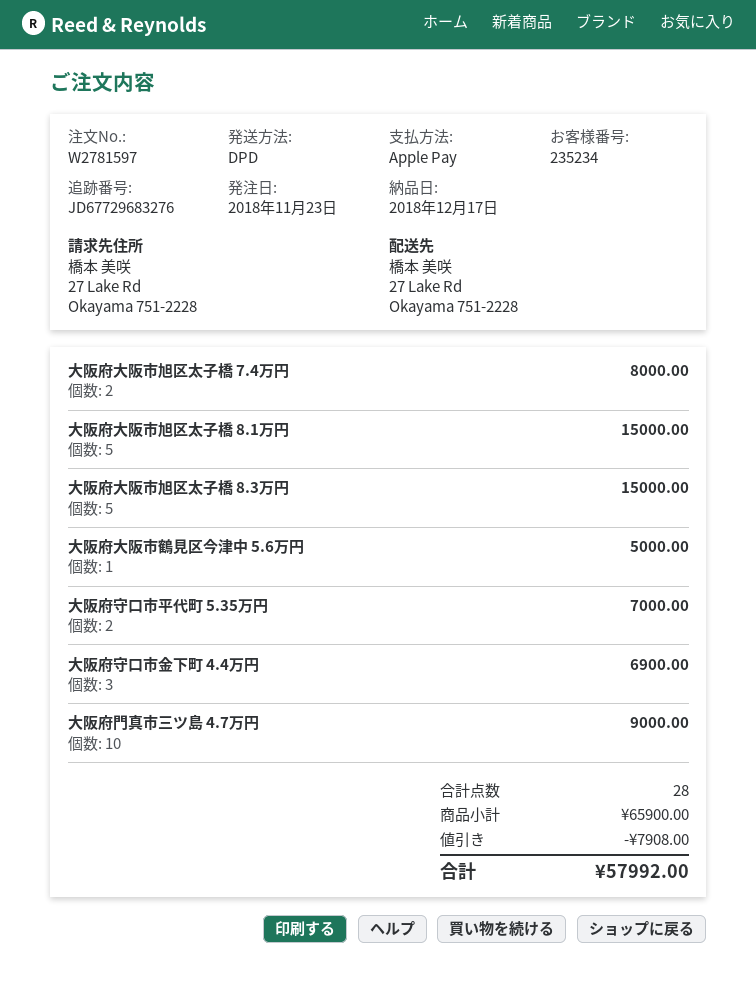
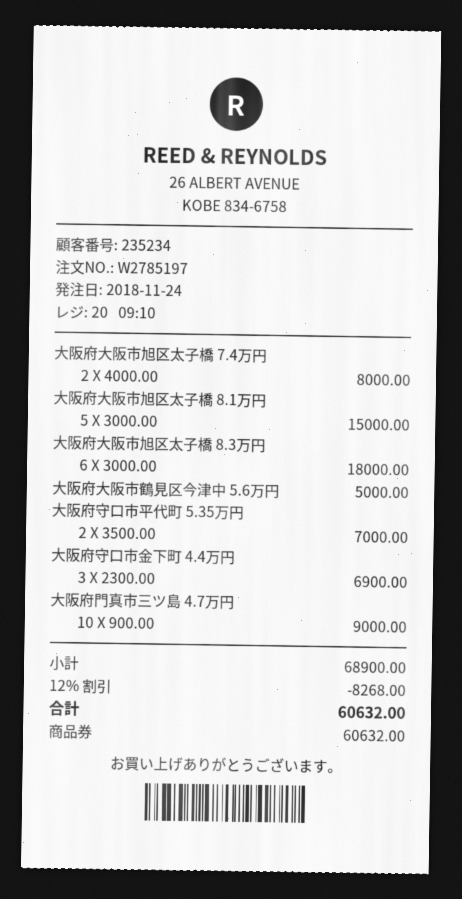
order number: W2781597 -> W2785197
order date: 2018-11-23 -> 2018-11-24
payment method: Apple Pay -> gift card
大阪府大阪市旭区太子橋 8.3万円: 5 for 15000.00 -> 6 for 18000.00
subtotal: 65900.00 -> 68900.00
discount: 7908.00 -> 8268.00
total: 57992.00 -> 60632.00

